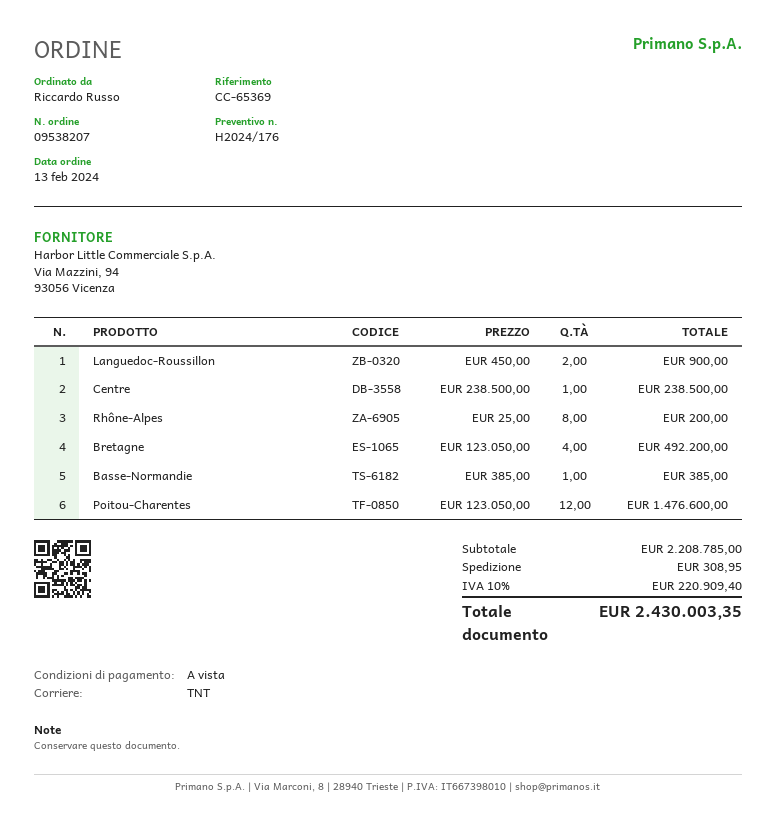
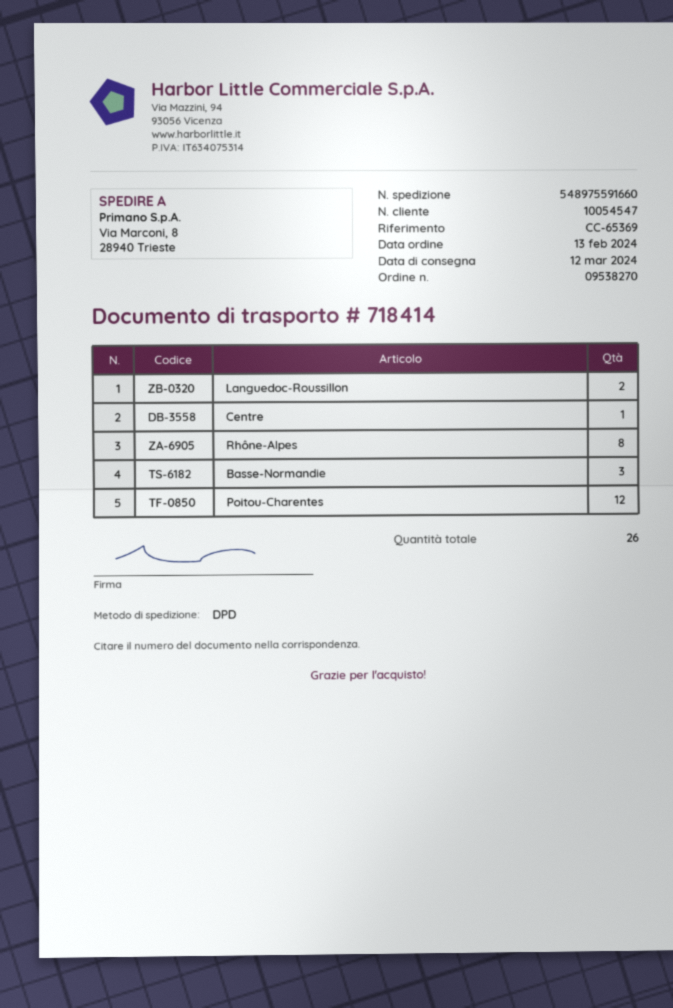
order number: 09538207 -> 09538270
shipping method: TNT -> DPD
Bretagne: 4 -> none
Basse-Normandie: 1 -> 3

